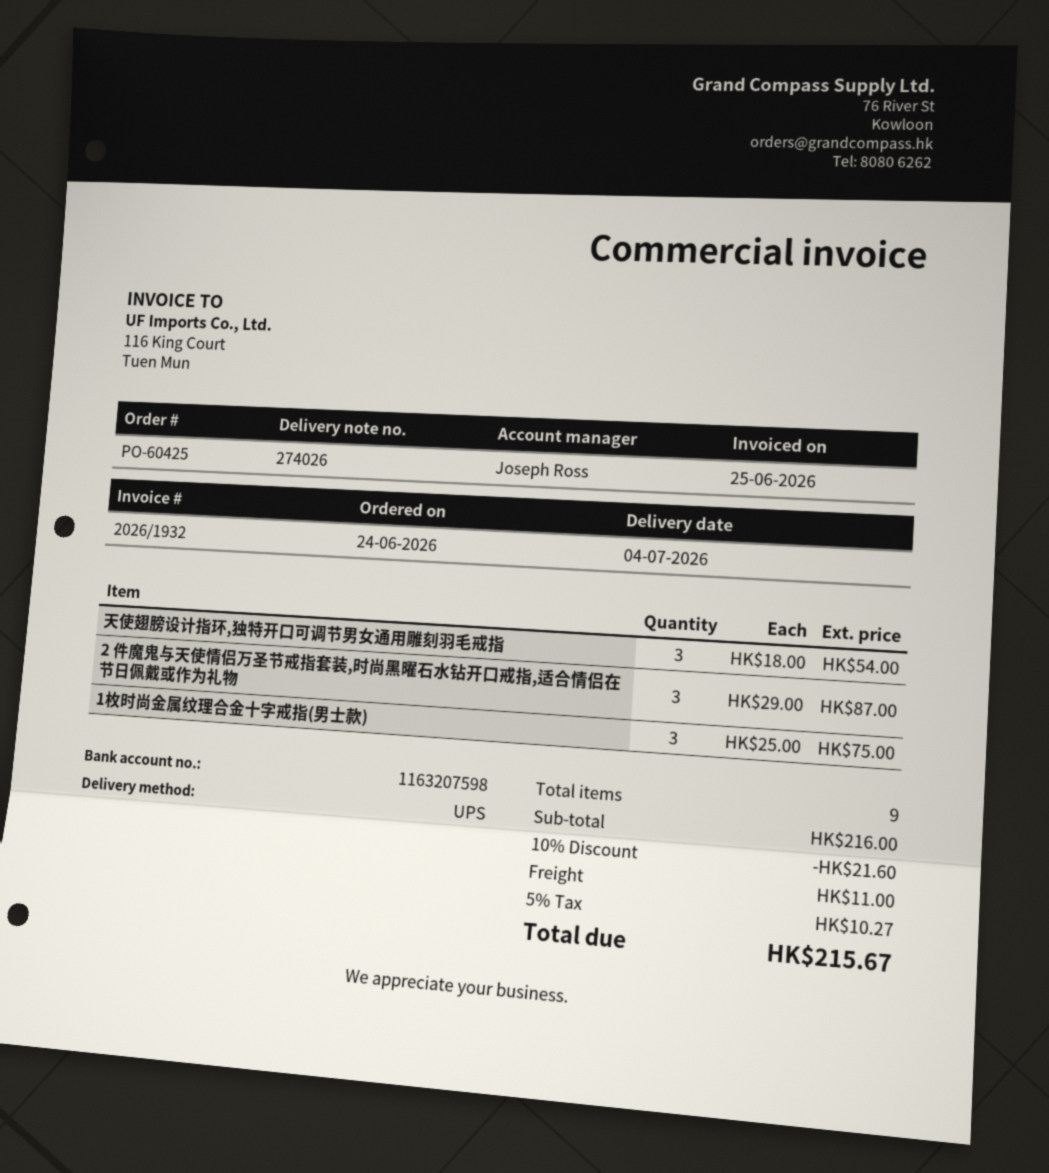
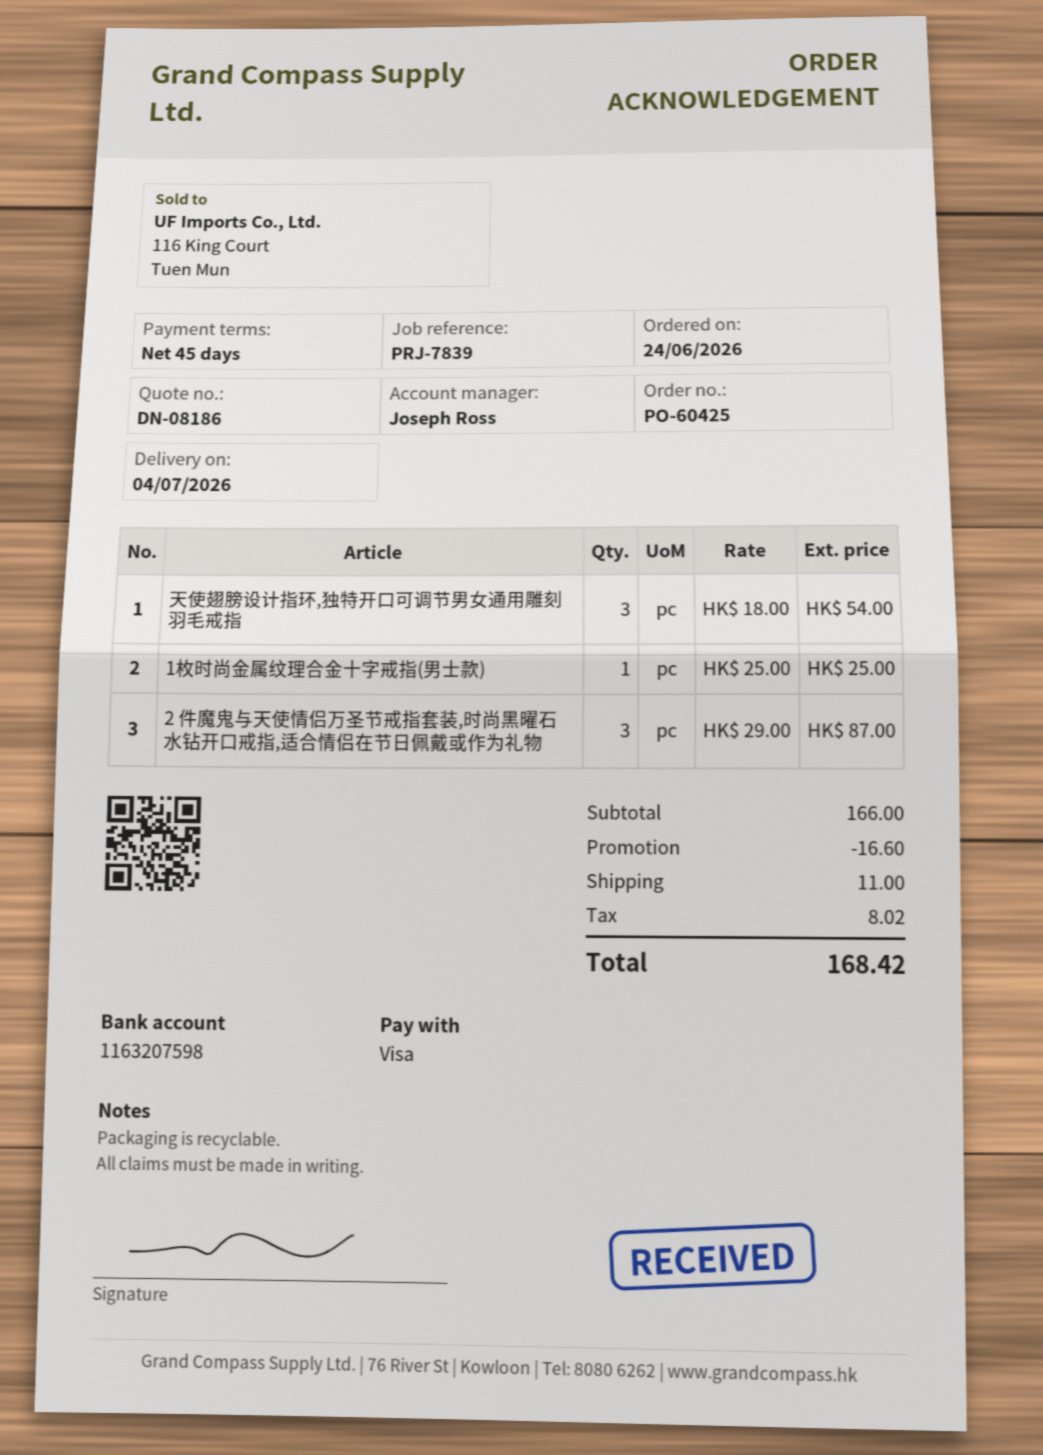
1枚时尚金属纹理合金十字戒指(男士款): 3 x 25.00 = 75.00 -> 1 x 25.00 = 25.00
subtotal: 216.00 -> 166.00
discount: 21.60 -> 16.60
tax: 10.27 -> 8.02
total: 215.67 -> 168.42

